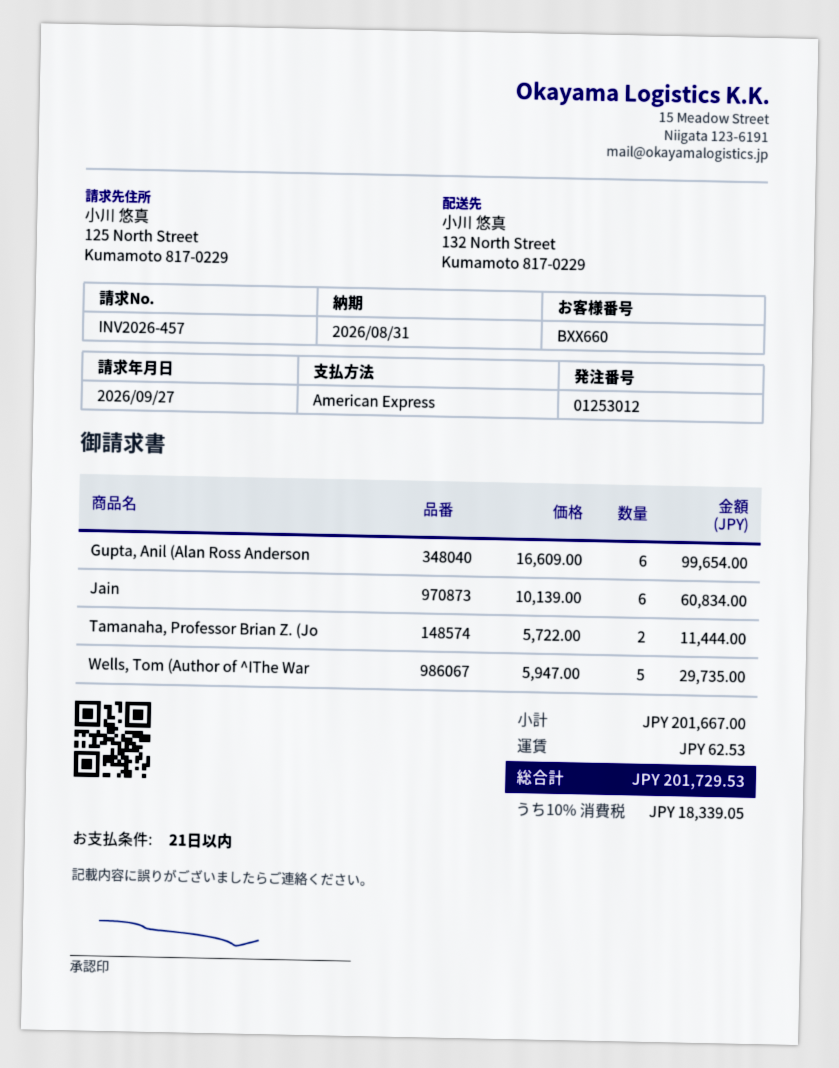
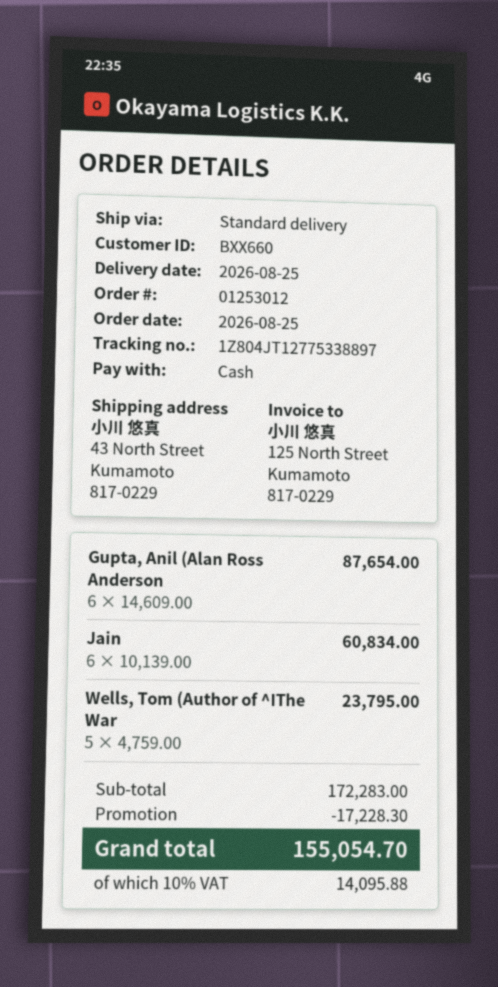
delivery date: 2026-08-31 -> 2026-08-25
payment method: American Express -> cash
ship to: 132 North Street, Kumamoto 817-0229 -> 43 North Street, Kumamoto 817-0229
Gupta, Anil (Alan Ross Anderson: 6 x 16609.00 = 99654.00 -> 6 x 14609.00 = 87654.00
Tamanaha, Professor Brian Z. (Jo: 2 x 5722.00 = 11444.00 -> none
Wells, Tom (Author of ^IThe War: 5 x 5947.00 = 29735.00 -> 5 x 4759.00 = 23795.00
subtotal: 201667.00 -> 172283.00
discount: none -> 17228.30
shipping: 62.53 -> none
tax: 10% = 18339.05 -> 10% = 14095.88
total: 201729.53 -> 155054.70

